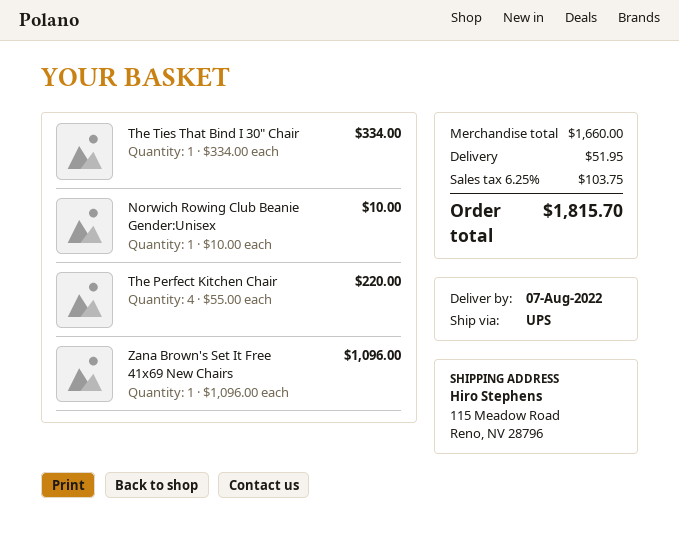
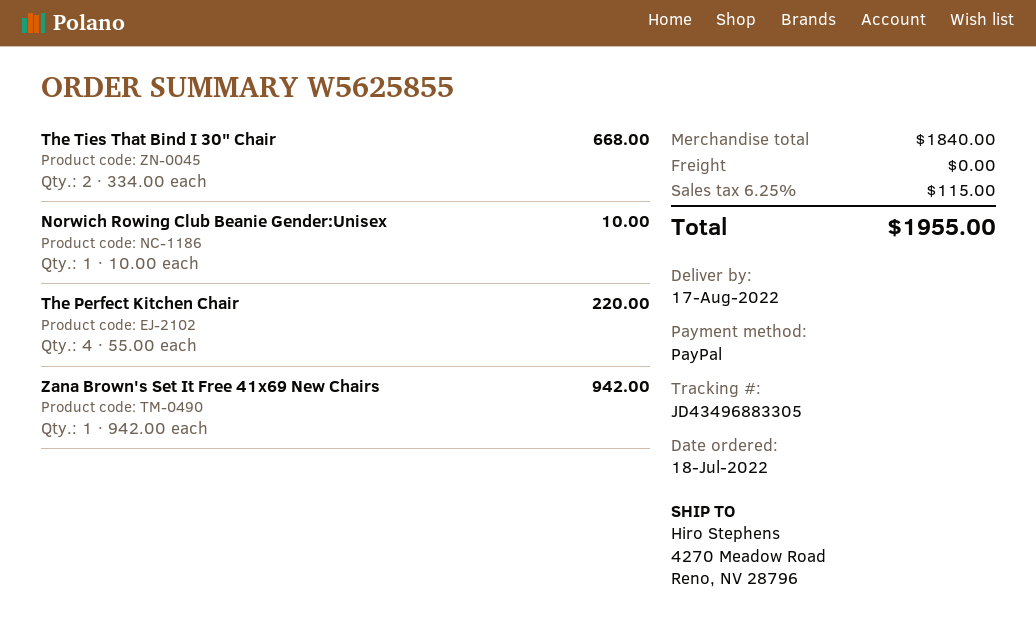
delivery date: 2022-08-07 -> 2022-08-17
ship to: 115 Meadow Road, Reno, NV 28796 -> 4270 Meadow Road, Reno, NV 28796
The Ties That Bind I 30" Chair: 1 x 334.00 = 334.00 -> 2 x 334.00 = 668.00
Zana Brown's Set It Free 41x69 New Chairs: 1 x 1096.00 = 1096.00 -> 1 x 942.00 = 942.00
subtotal: 1660.00 -> 1840.00
shipping: 51.95 -> 0.00
tax: 6.25% = 103.75 -> 6.25% = 115.00
total: 1815.70 -> 1955.00

